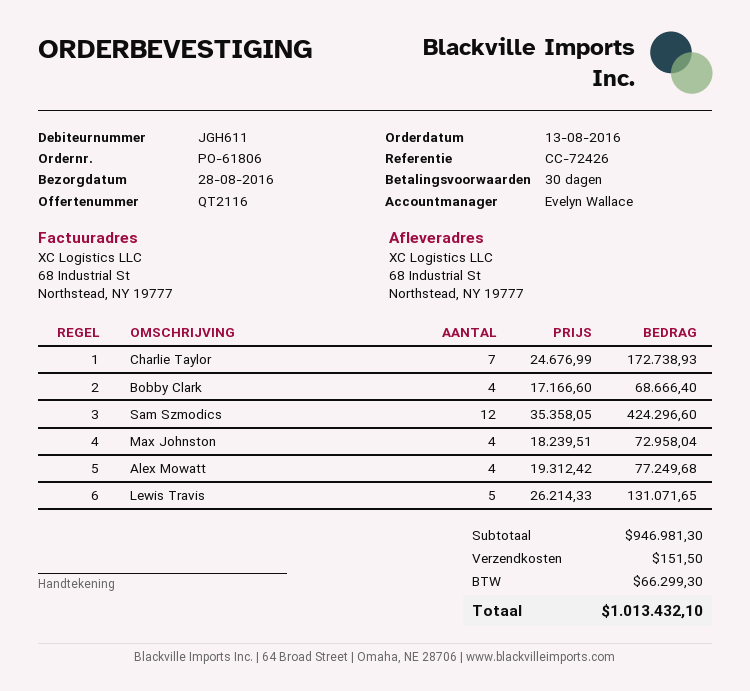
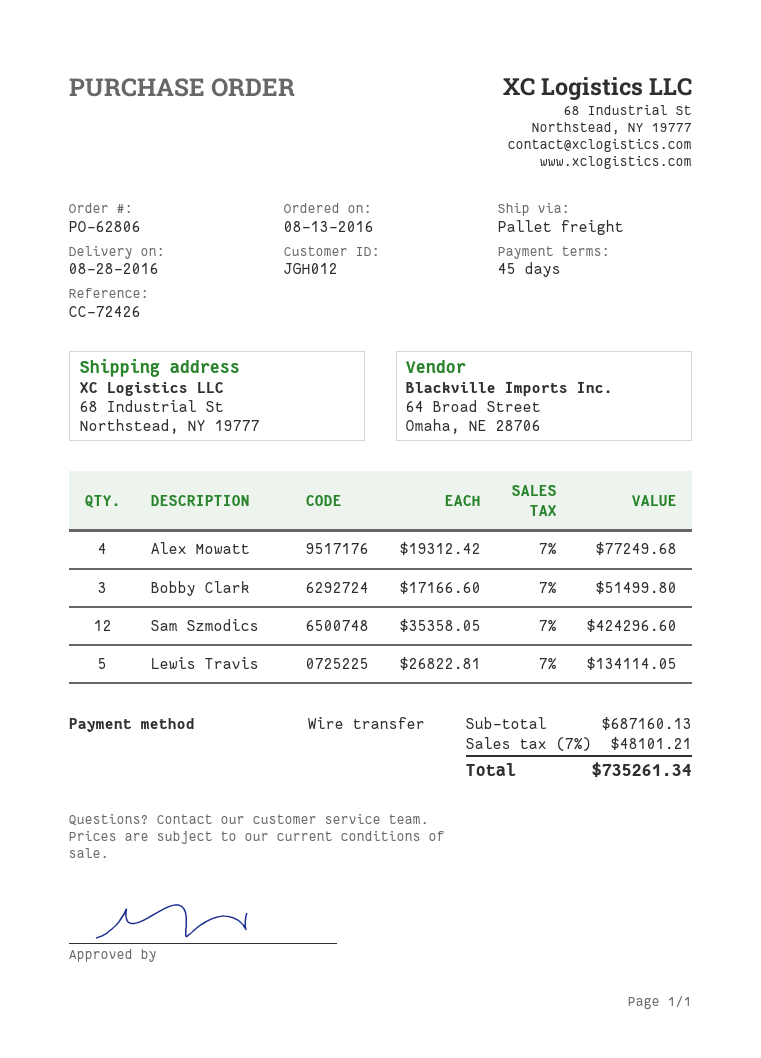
order number: PO-61806 -> PO-62806
payment terms: 30 days -> 45 days
customer number: JGH611 -> JGH012
Charlie Taylor: 7 x 24676.99 = 172738.93 -> none
Bobby Clark: 4 x 17166.60 = 68666.40 -> 3 x 17166.60 = 51499.80
Max Johnston: 4 x 18239.51 = 72958.04 -> none
Lewis Travis: 5 x 26214.33 = 131071.65 -> 5 x 26822.81 = 134114.05
subtotal: 946981.30 -> 687160.13
shipping: 151.50 -> none
tax: 66299.30 -> 48101.21
total: 1013432.10 -> 735261.34

